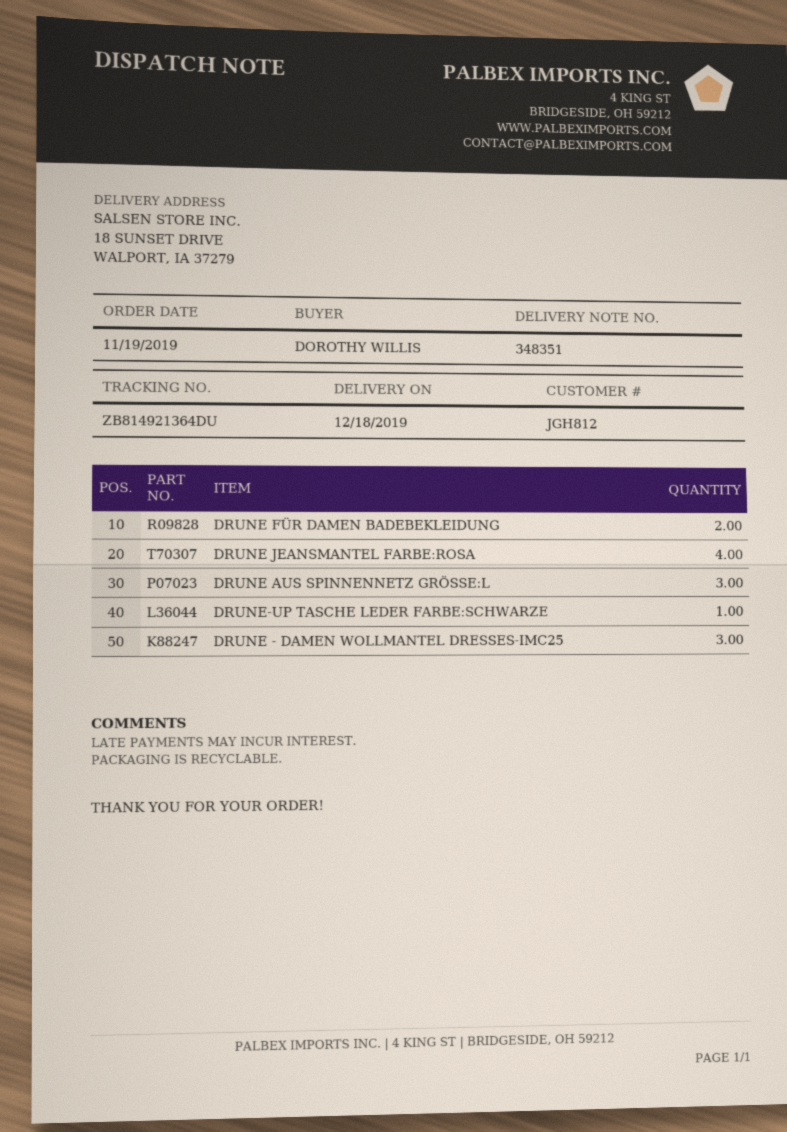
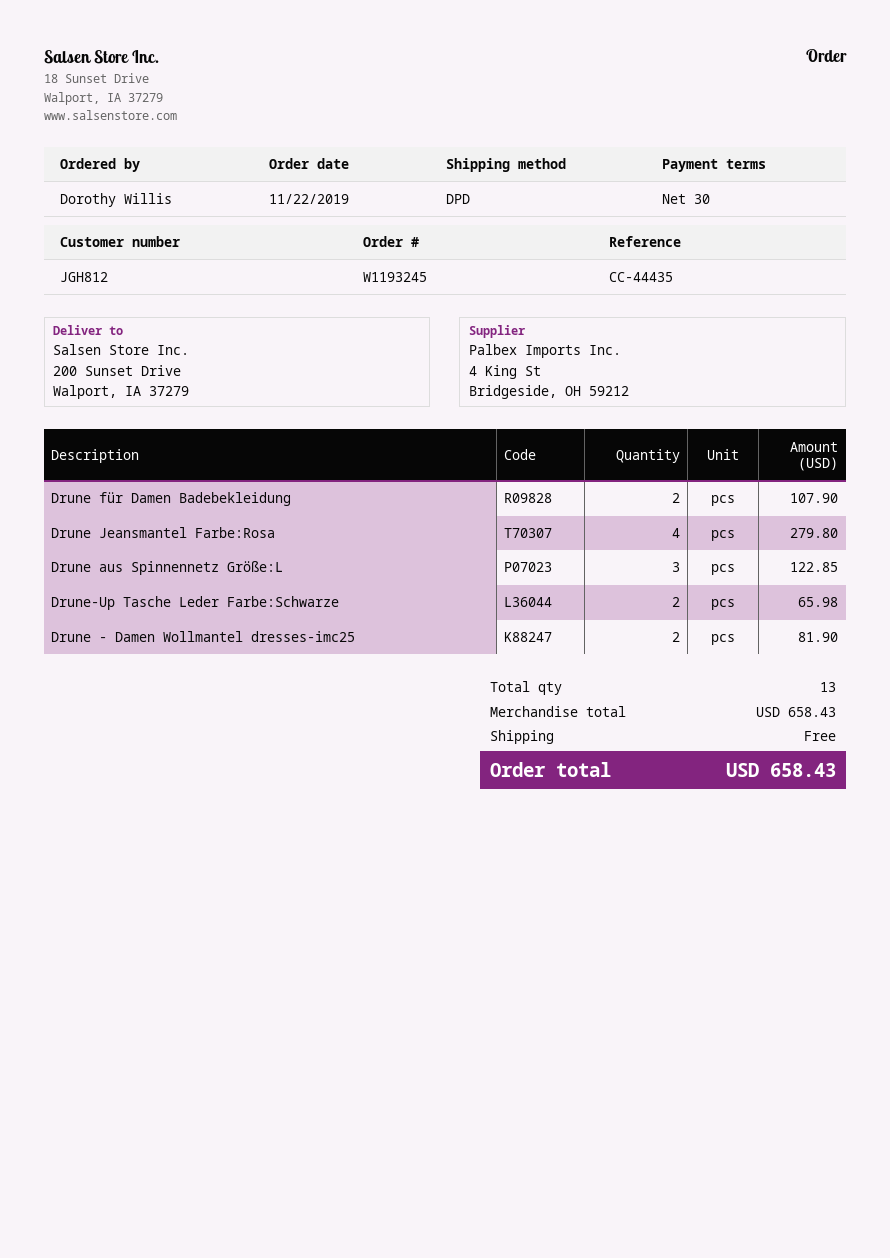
order date: 2019-11-19 -> 2019-11-22
ship to: 18 SUNSET DRIVE, WALPORT, IA 37279 -> 200 Sunset Drive, Walport, IA 37279
DRUNE-UP TASCHE LEDER FARBE:SCHWARZE: 1 -> 2
DRUNE - DAMEN WOLLMANTEL DRESSES-IMC25: 3 -> 2

